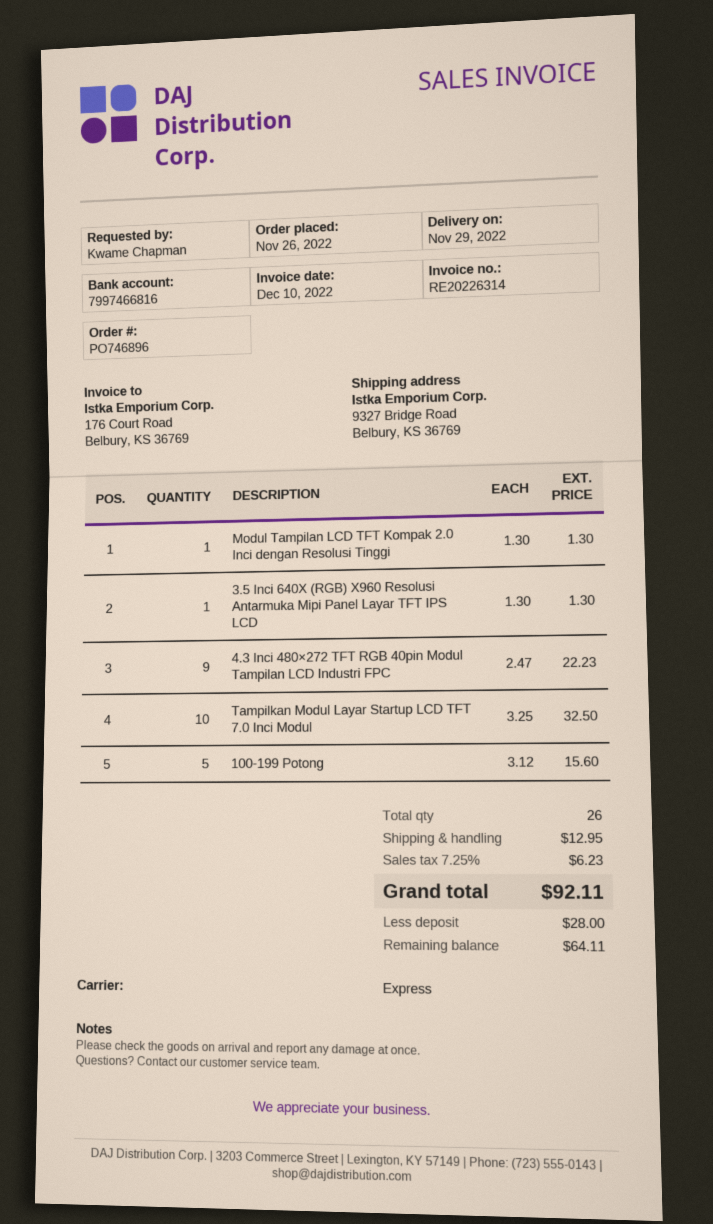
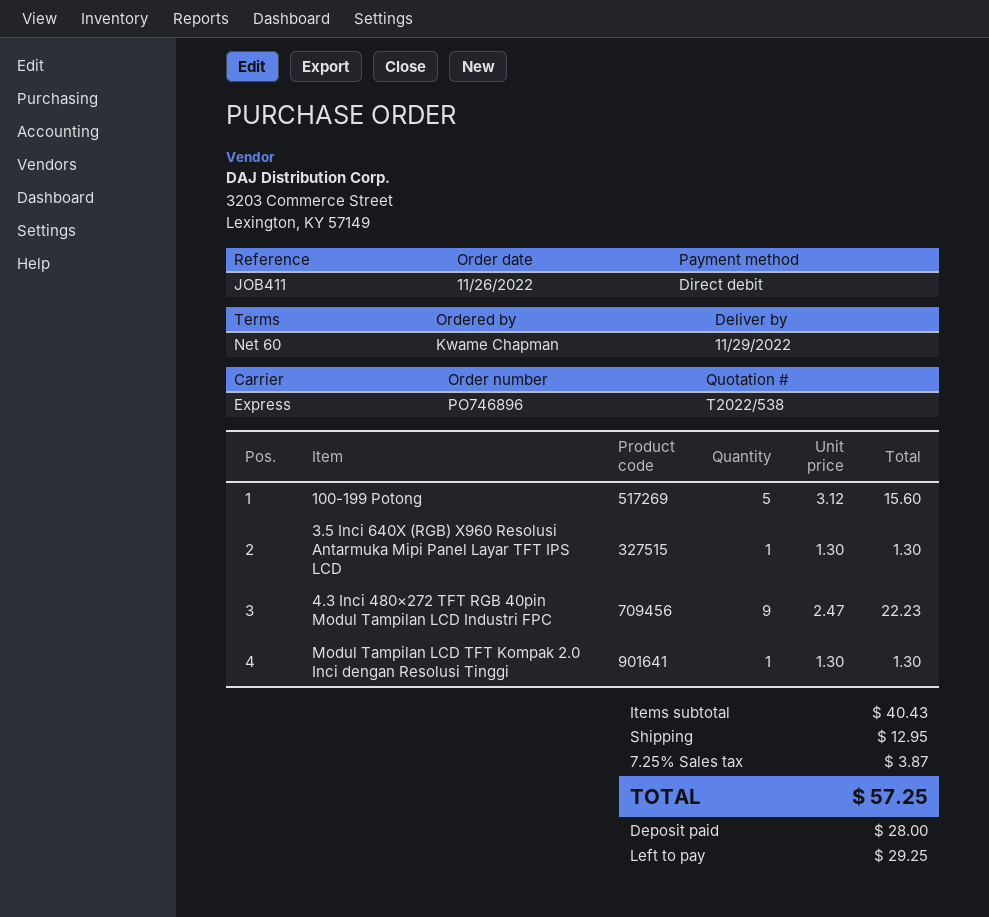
Tampilkan Modul Layar Startup LCD TFT 7.0 Inci Modul: 10 x 3.25 = 32.50 -> none
tax: 7.25% = 6.23 -> 7.25% = 3.87
total: 92.11 -> 57.25
balance: 64.11 -> 29.25

